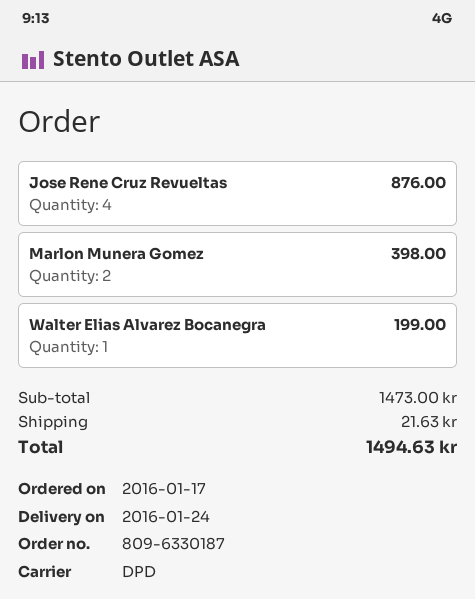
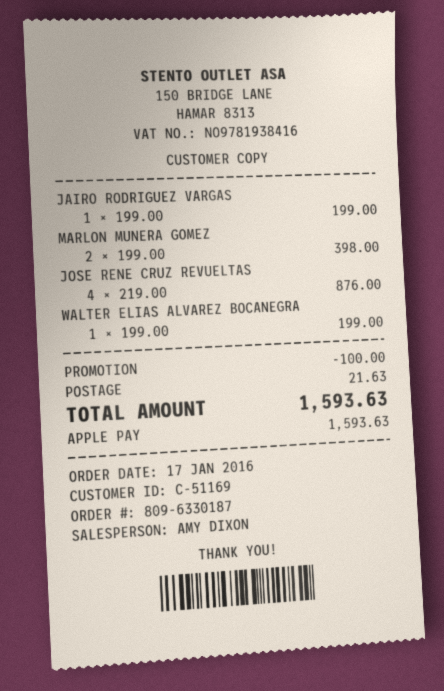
JAIRO RODRIGUEZ VARGAS: none -> 1 for 199.00
discount: none -> 100.00
total: 1494.63 -> 1593.63

